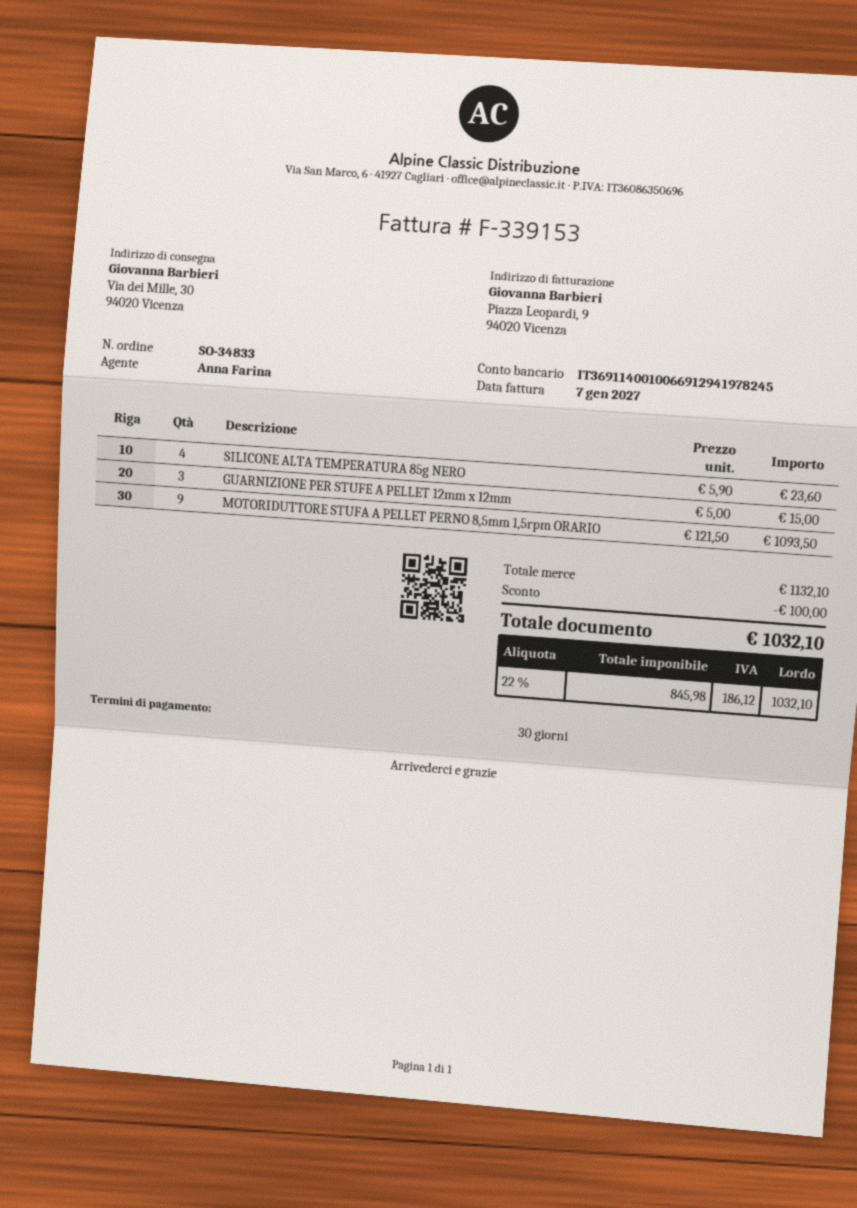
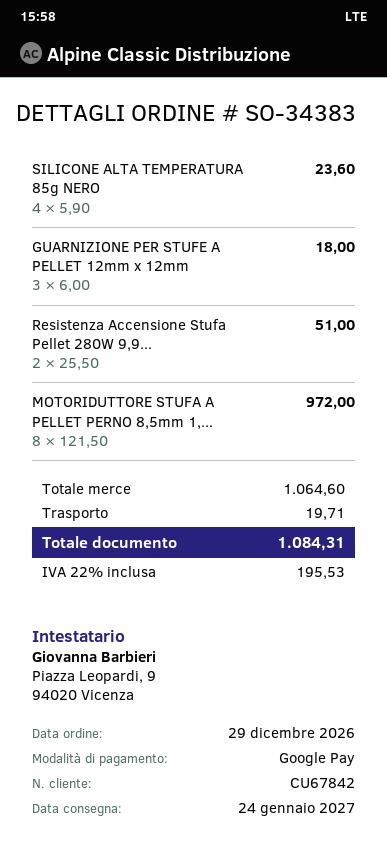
order number: SO-34833 -> SO-34383
GUARNIZIONE PER STUFE A PELLET 12mm x 12mm: 3 x 5.00 = 15.00 -> 3 x 6.00 = 18.00
MOTORIDUTTORE STUFA A PELLET PERNO 8,5mm 1,5rpm ORARIO: 9 x 121.50 = 1093.50 -> 8 x 121.50 = 972.00
Resistenza Accensione Stufa Pellet 280W 9,9...: none -> 2 x 25.50 = 51.00
subtotal: 1132.10 -> 1064.60
discount: 100.00 -> none
shipping: none -> 19.71
tax: 22% = 186.12 -> 22% = 195.53
total: 1032.10 -> 1084.31

